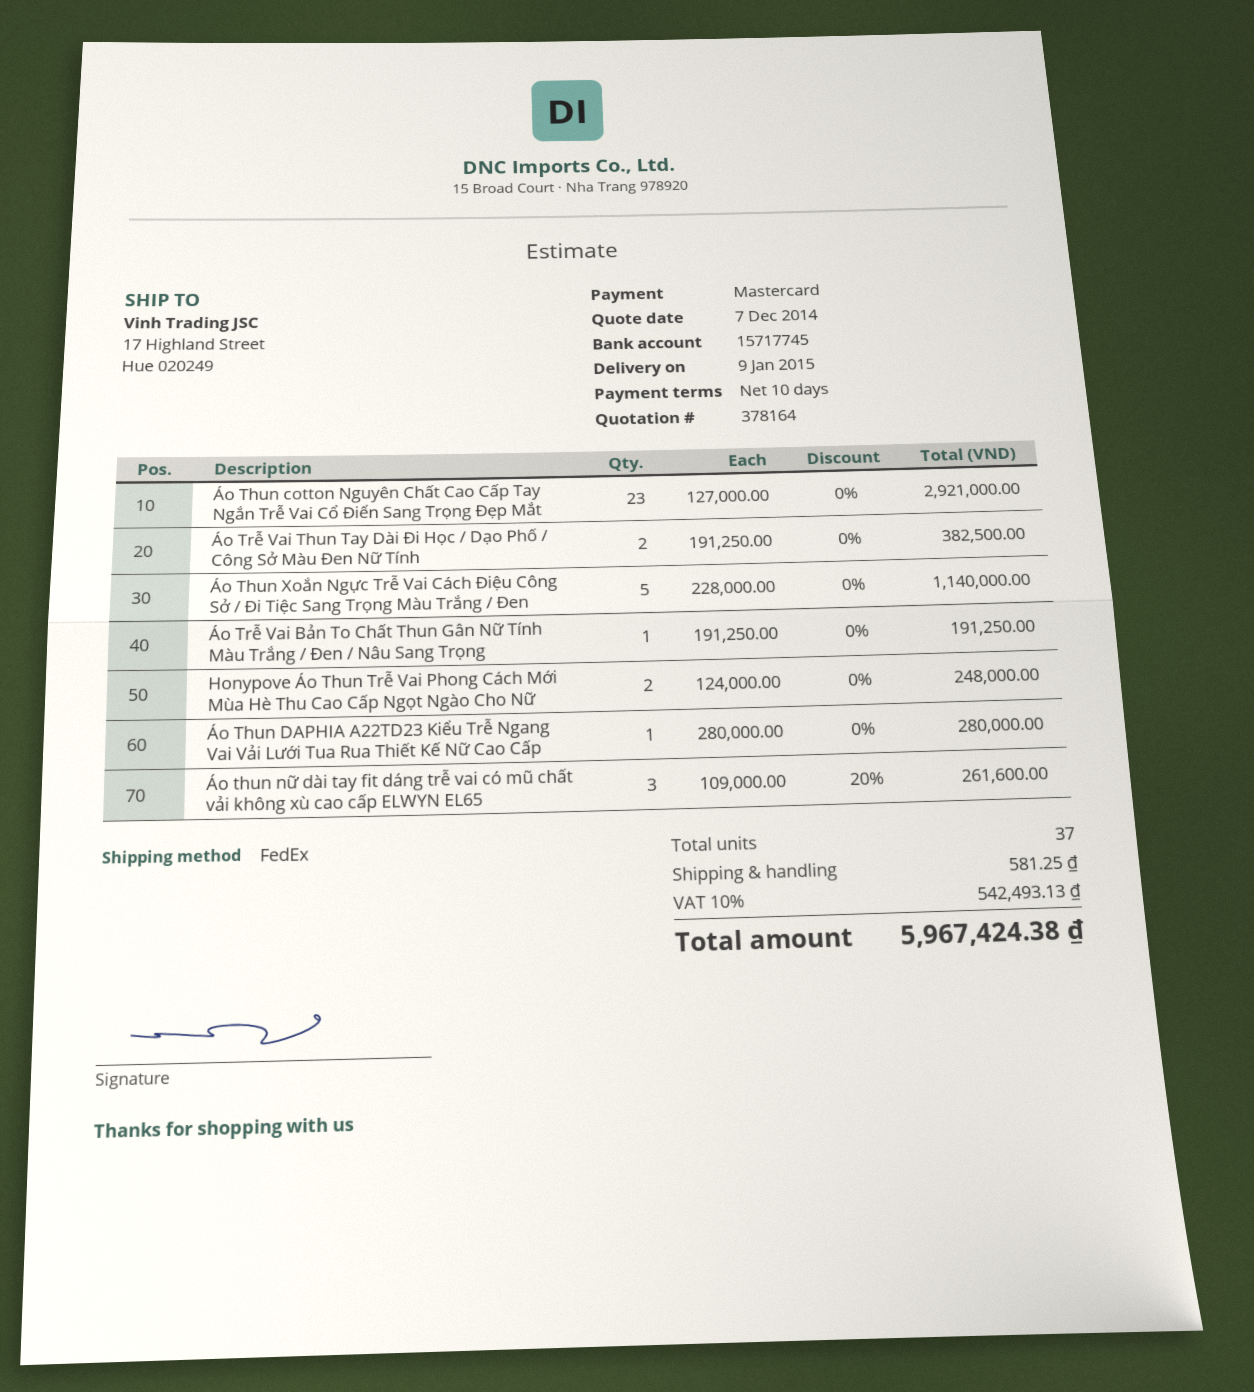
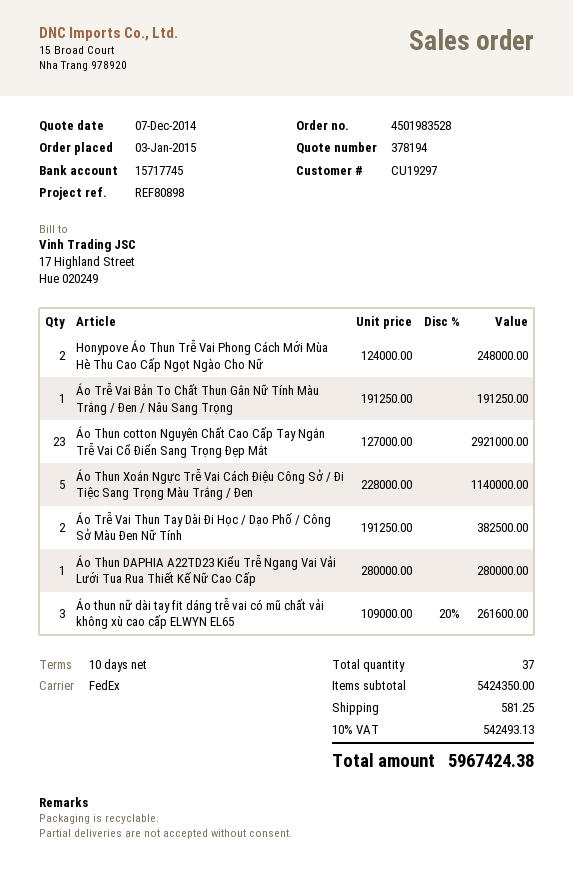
quote number: 378164 -> 378194

